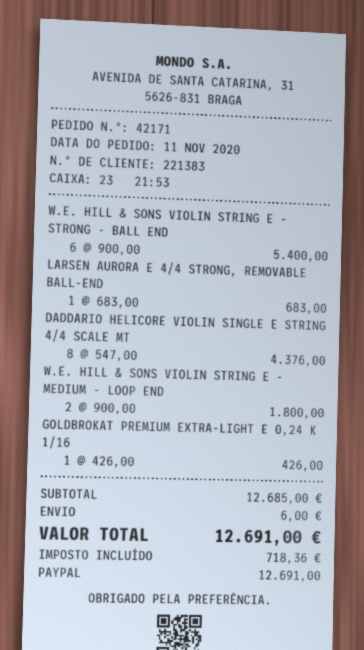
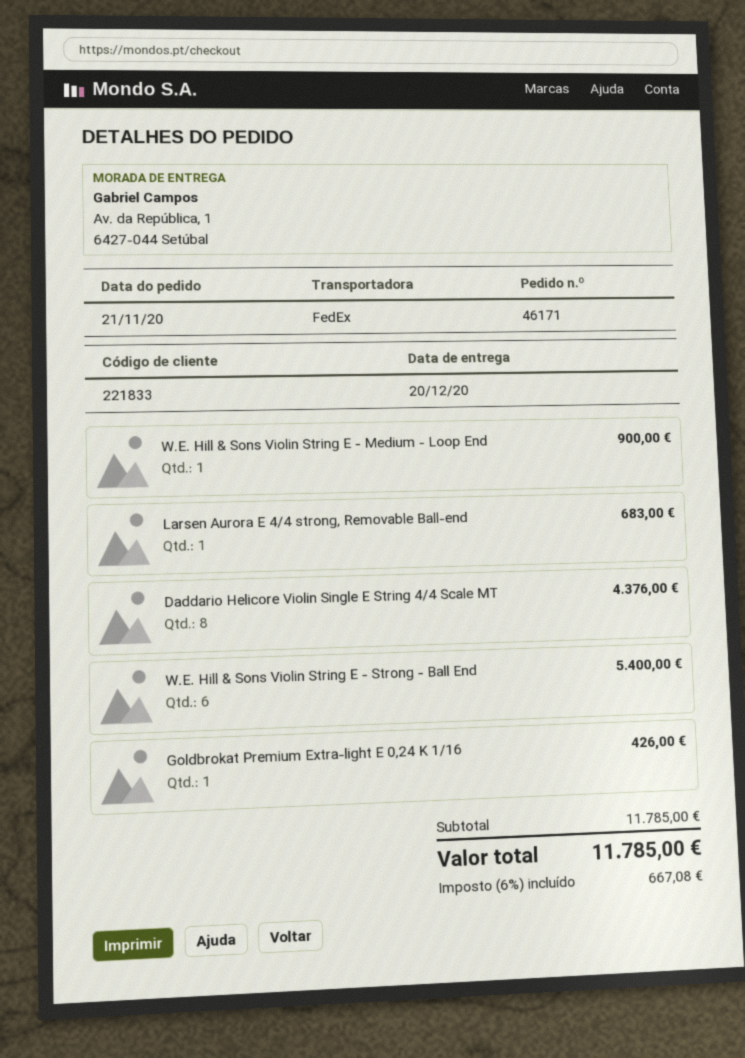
order number: 42171 -> 46171
order date: 2020-11-11 -> 2020-11-21
customer number: 221383 -> 221833
W.E. HILL & SONS VIOLIN STRING E - MEDIUM - LOOP END: 2 for 1800.00 -> 1 for 900.00
subtotal: 12685.00 -> 11785.00
shipping: 6.00 -> none
tax: 718.36 -> 667.08
total: 12691.00 -> 11785.00

